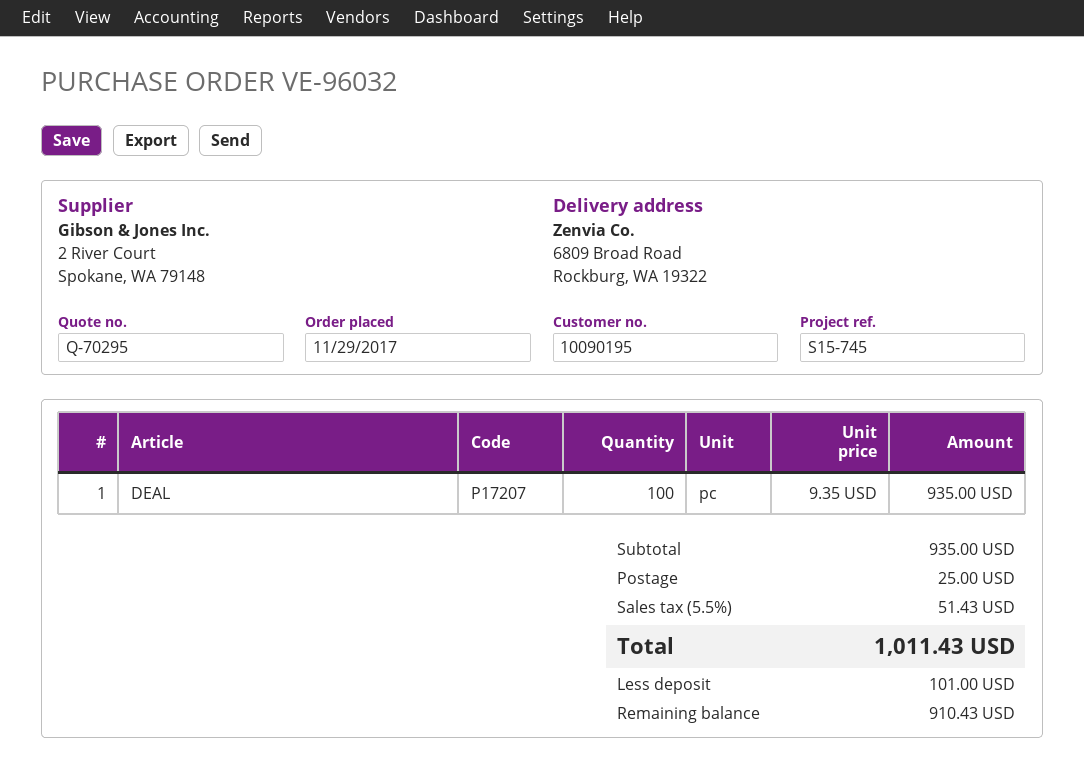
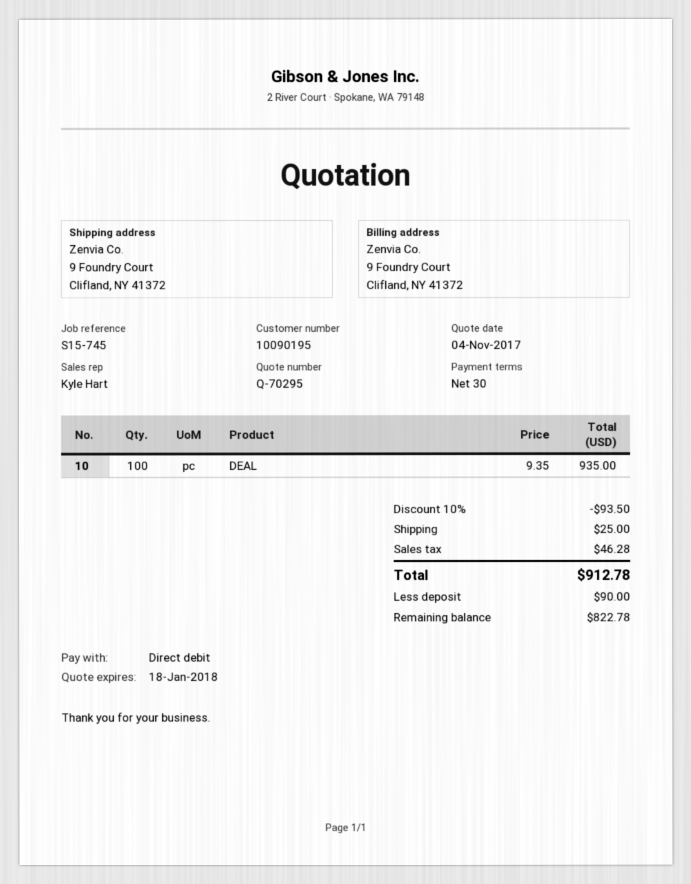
ship to: 6809 Broad Road, Rockburg, WA 19322 -> 9 Foundry Court, Clifland, NY 41372
discount: none -> 10% = 93.50
tax: 51.43 -> 46.28
total: 1011.43 -> 912.78
deposit: 101.00 -> 90.00
balance: 910.43 -> 822.78

